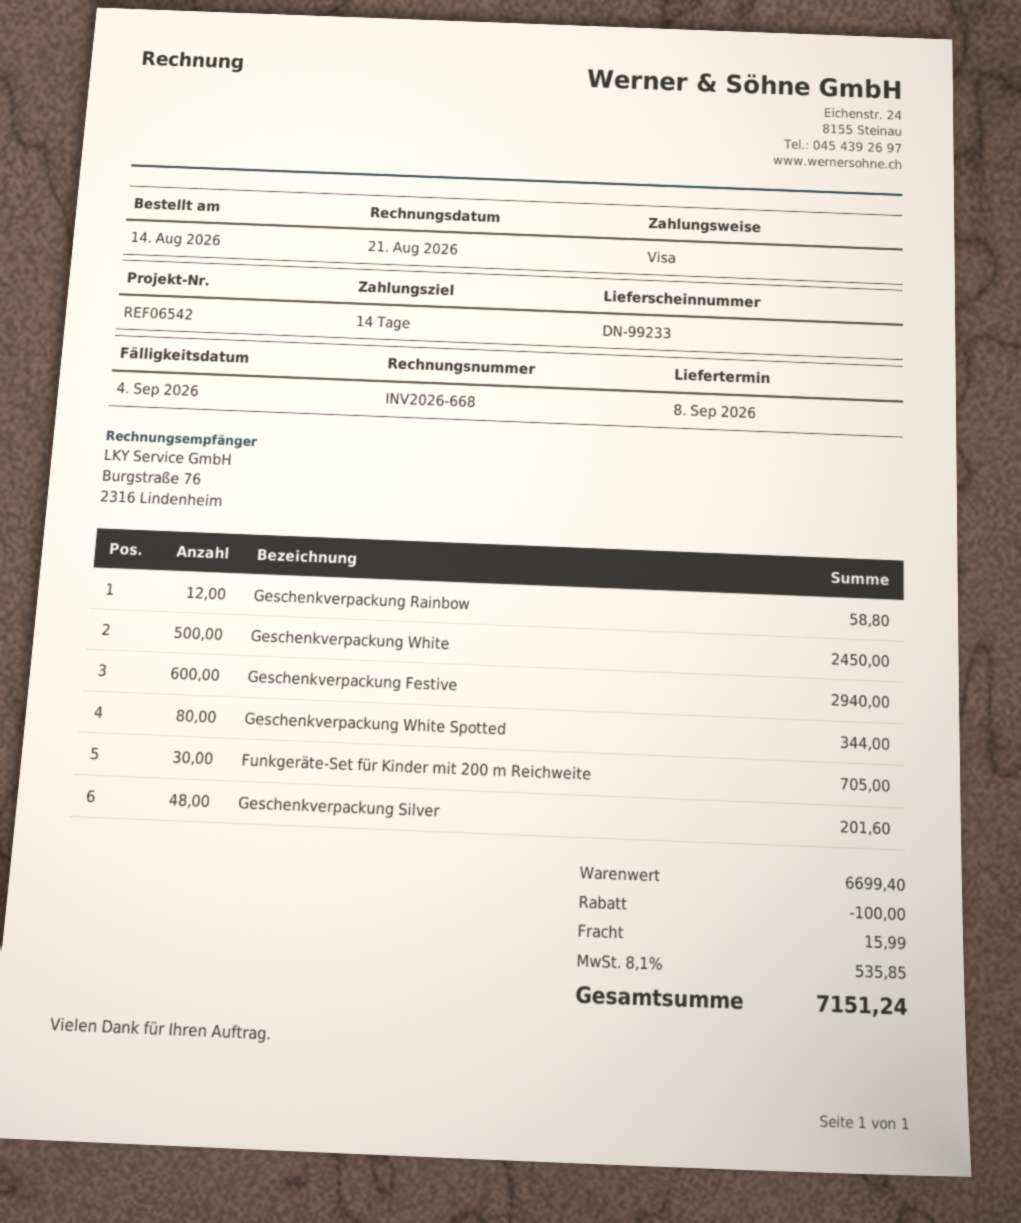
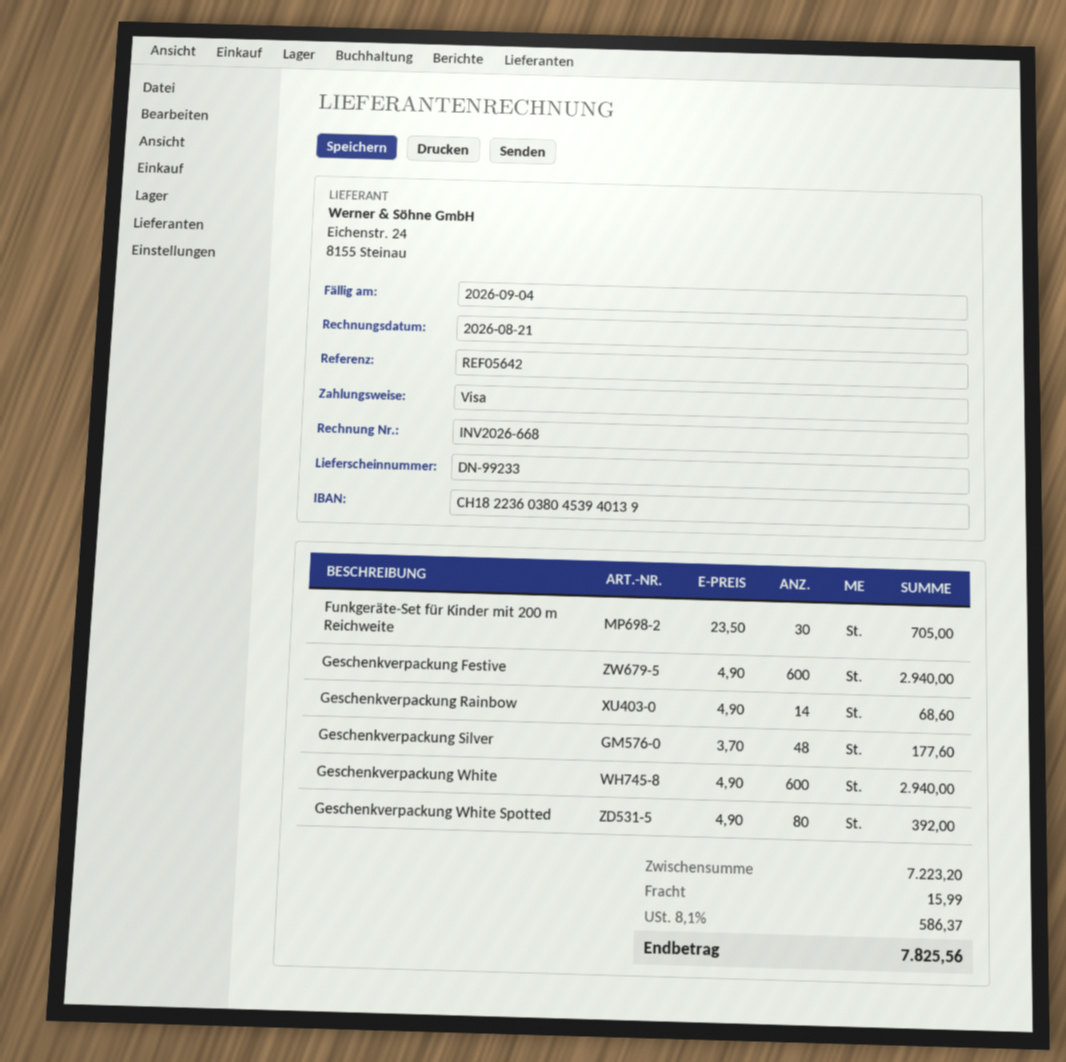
reference: REF06542 -> REF05642
Geschenkverpackung Rainbow: 12 for 58.80 -> 14 for 68.60
Geschenkverpackung White: 500 for 2450.00 -> 600 for 2940.00
Geschenkverpackung White Spotted: 80 for 344.00 -> 80 for 392.00
Geschenkverpackung Silver: 48 for 201.60 -> 48 for 177.60
subtotal: 6699.40 -> 7223.20
discount: 100.00 -> none
tax: 8.1% = 535.85 -> 8.1% = 586.37
total: 7151.24 -> 7825.56

